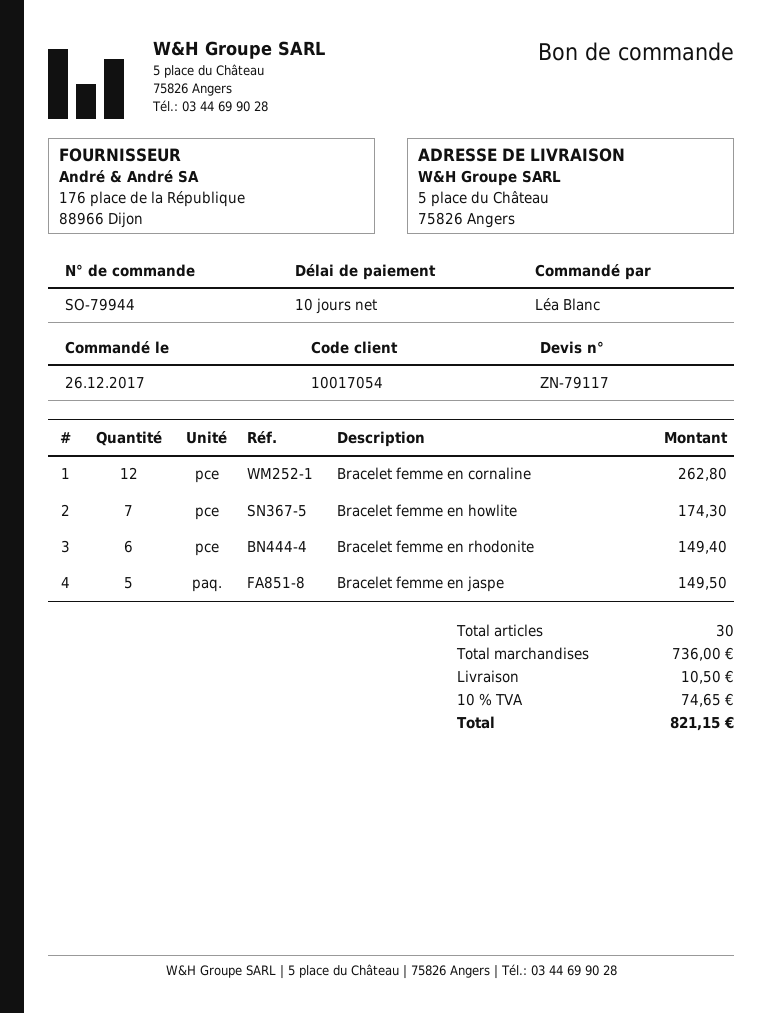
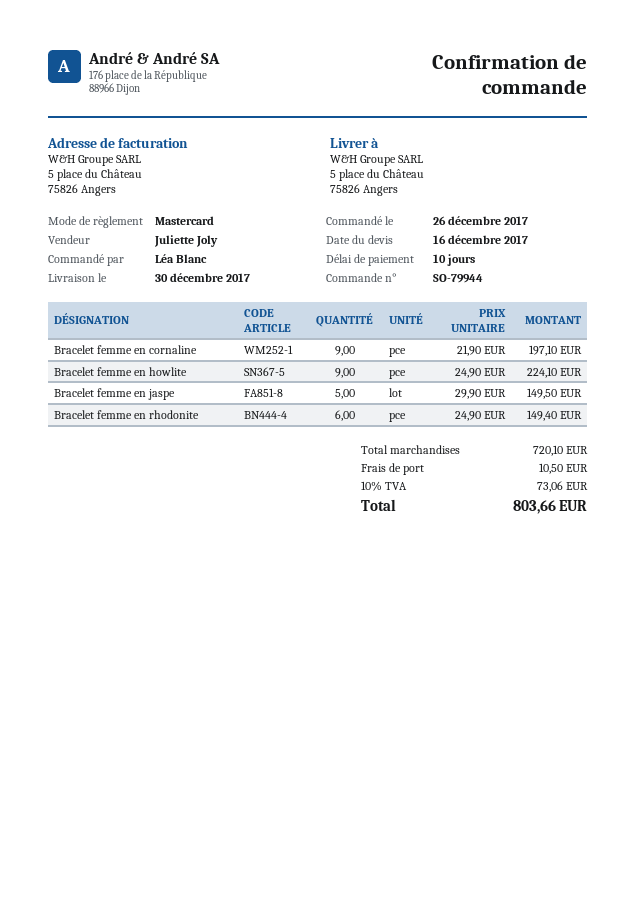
Bracelet femme en cornaline: 12 for 262.80 -> 9 for 197.10
Bracelet femme en howlite: 7 for 174.30 -> 9 for 224.10
subtotal: 736.00 -> 720.10
tax: 10% = 74.65 -> 10% = 73.06
total: 821.15 -> 803.66

